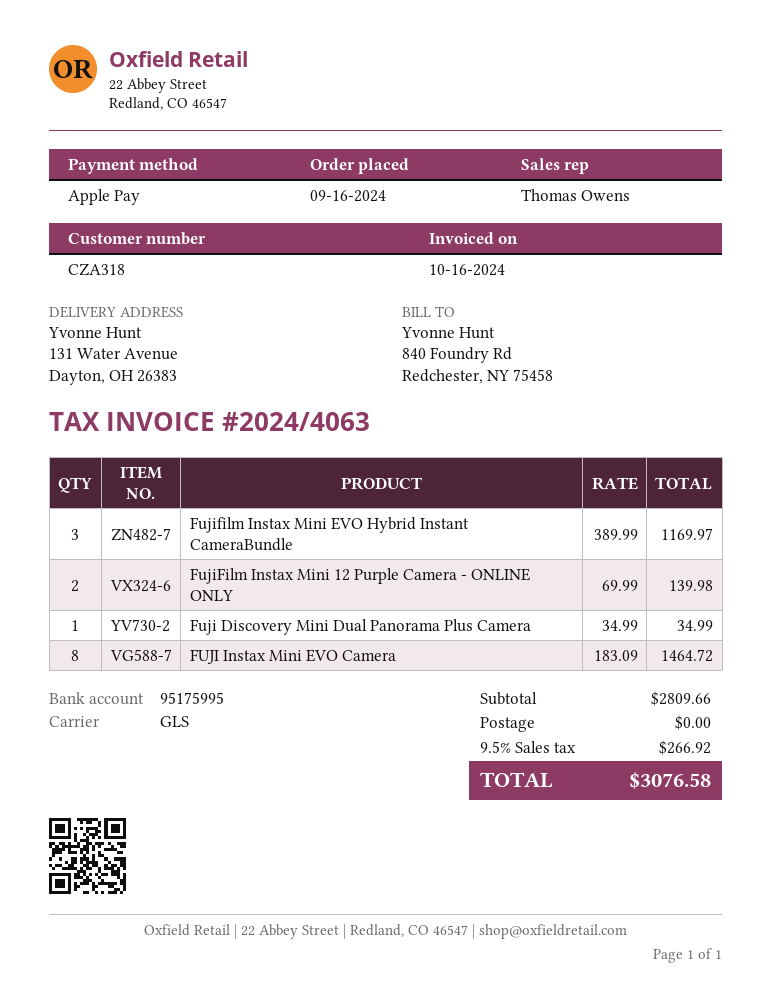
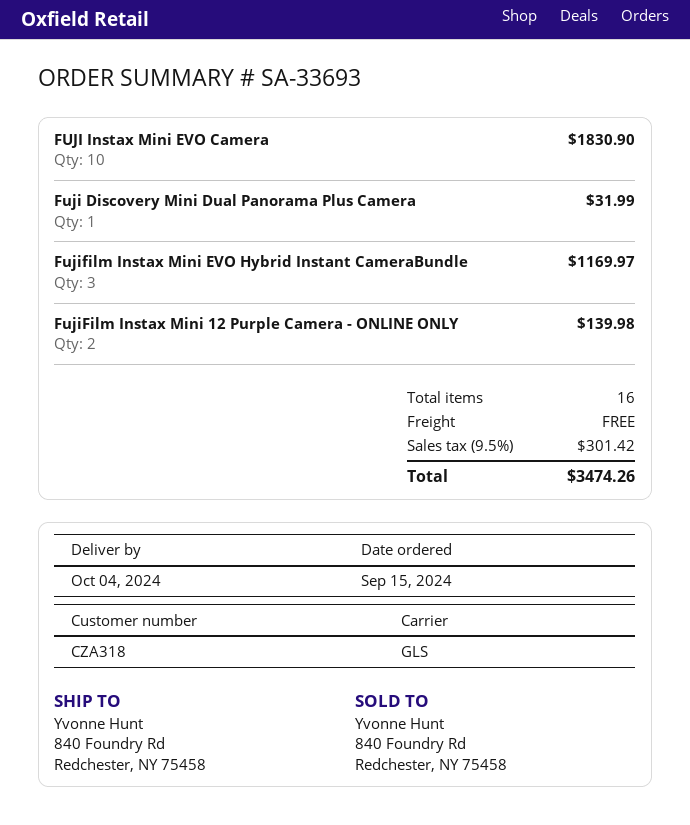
order date: 2024-09-16 -> 2024-09-15
ship to: 131 Water Avenue, Dayton, OH 26383 -> 840 Foundry Rd, Redchester, NY 75458
Fuji Discovery Mini Dual Panorama Plus Camera: 1 for 34.99 -> 1 for 31.99
FUJI Instax Mini EVO Camera: 8 for 1464.72 -> 10 for 1830.90
tax: 9.5% = 266.92 -> 9.5% = 301.42
total: 3076.58 -> 3474.26

